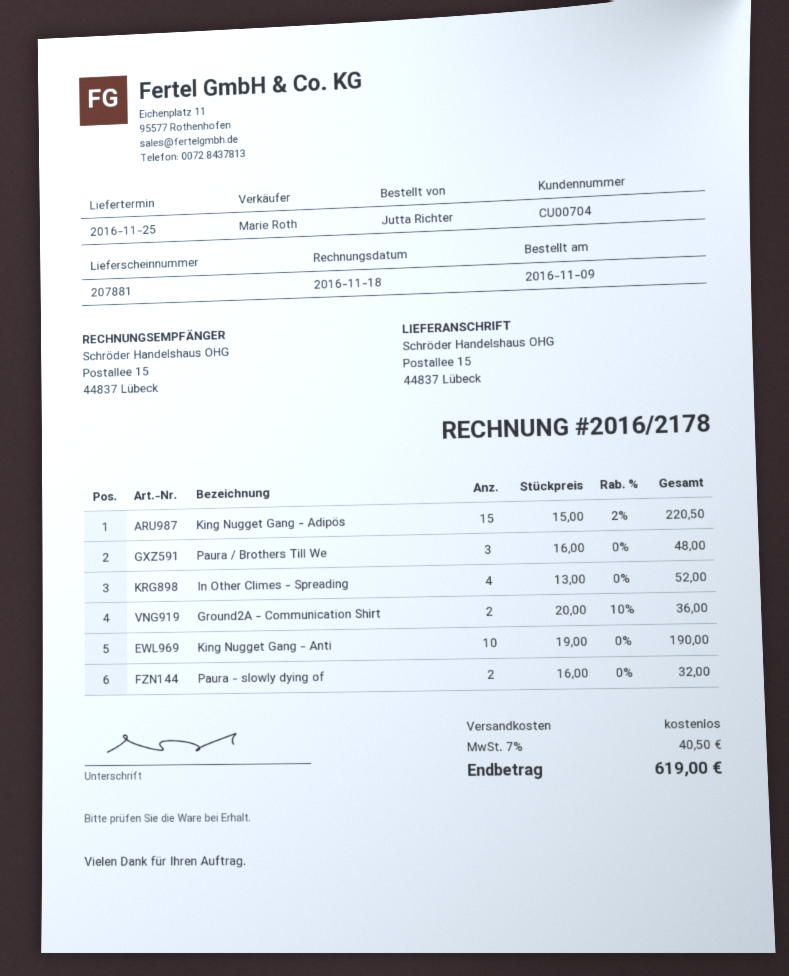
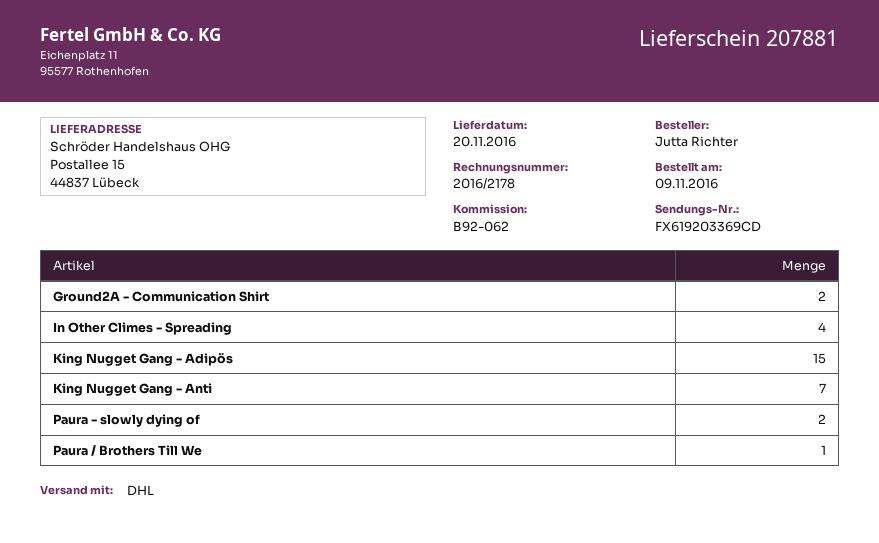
delivery date: 2016-11-25 -> 2016-11-20
Paura / Brothers Till We: 3 -> 1
King Nugget Gang - Anti: 10 -> 7

